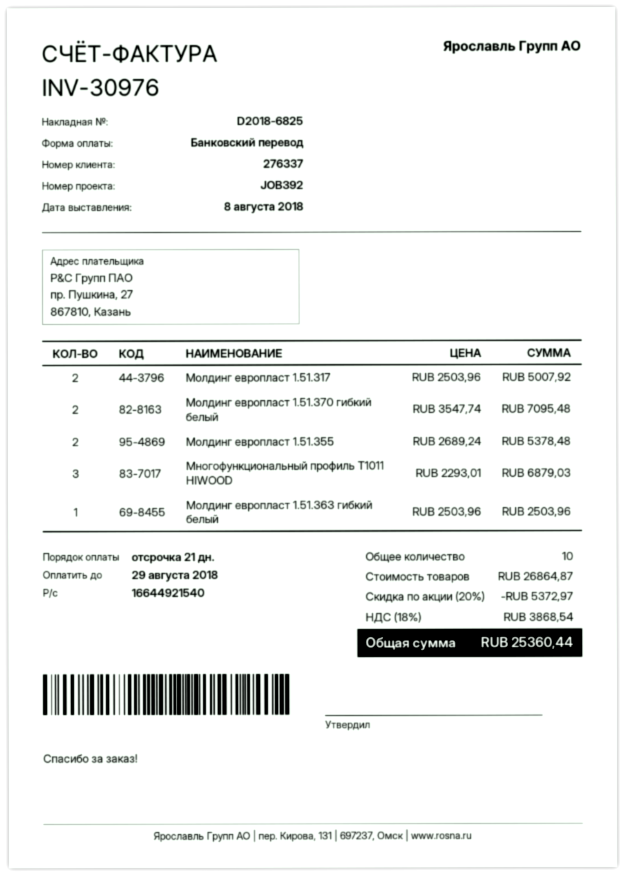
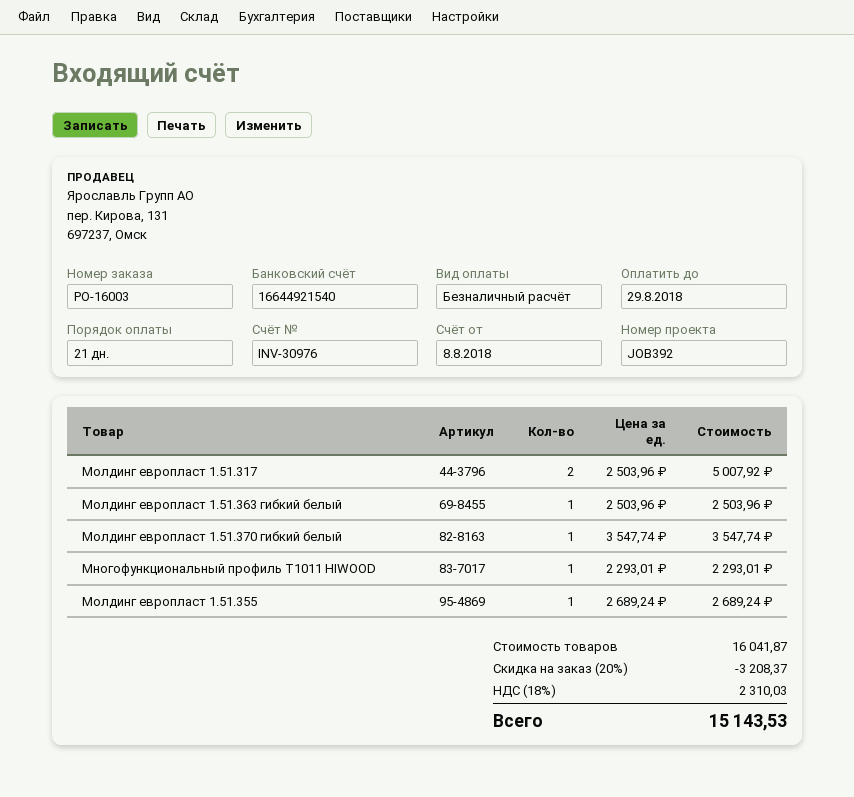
Молдинг европласт 1.51.370 гибкий белый: 2 x 3547.74 = 7095.48 -> 1 x 3547.74 = 3547.74
Молдинг европласт 1.51.355: 2 x 2689.24 = 5378.48 -> 1 x 2689.24 = 2689.24
Многофункциональный профиль T1011 HIWOOD: 3 x 2293.01 = 6879.03 -> 1 x 2293.01 = 2293.01
subtotal: 26864.87 -> 16041.87
discount: 20% = 5372.97 -> 20% = 3208.37
tax: 18% = 3868.54 -> 18% = 2310.03
total: 25360.44 -> 15143.53

